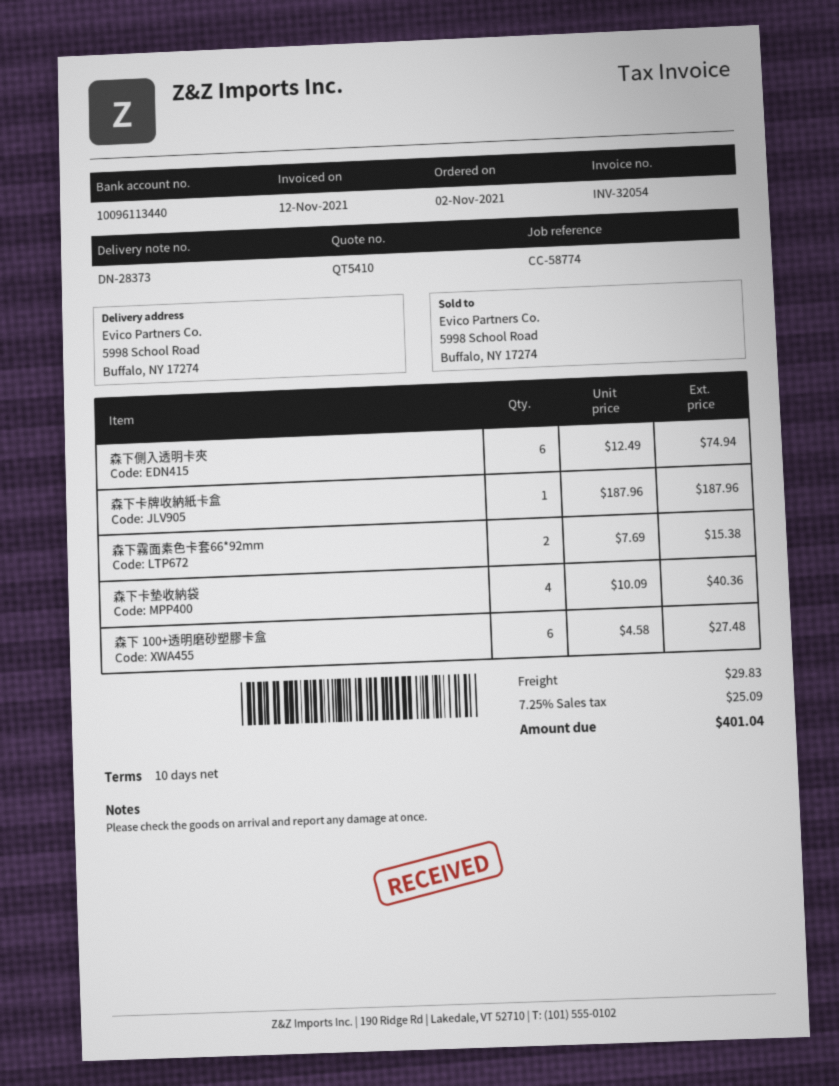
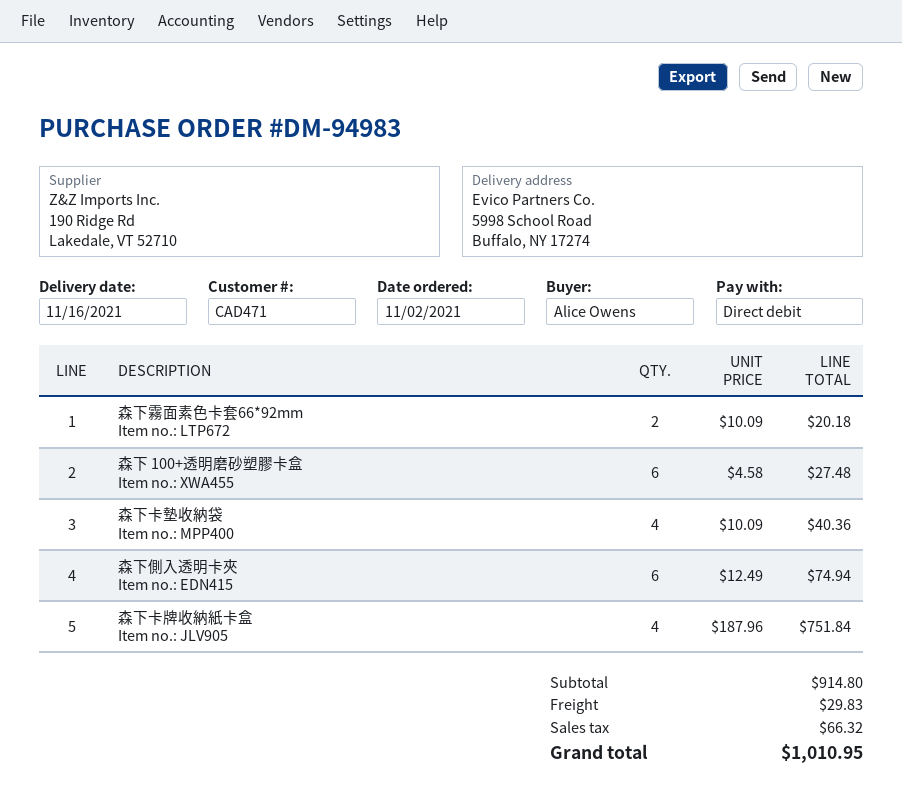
森下卡牌收納紙卡盒: 1 x 187.96 = 187.96 -> 4 x 187.96 = 751.84
森下霧面素色卡套66*92mm: 2 x 7.69 = 15.38 -> 2 x 10.09 = 20.18
tax: 25.09 -> 66.32
total: 401.04 -> 1010.95

